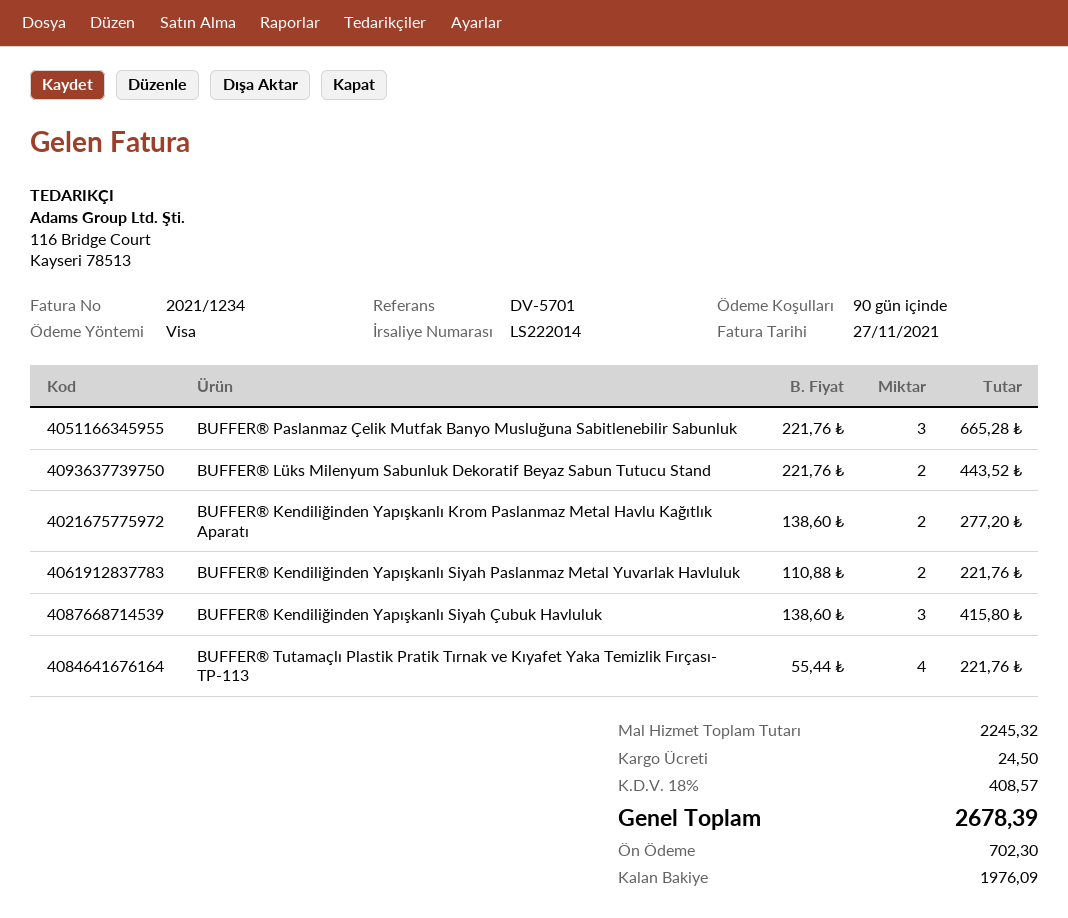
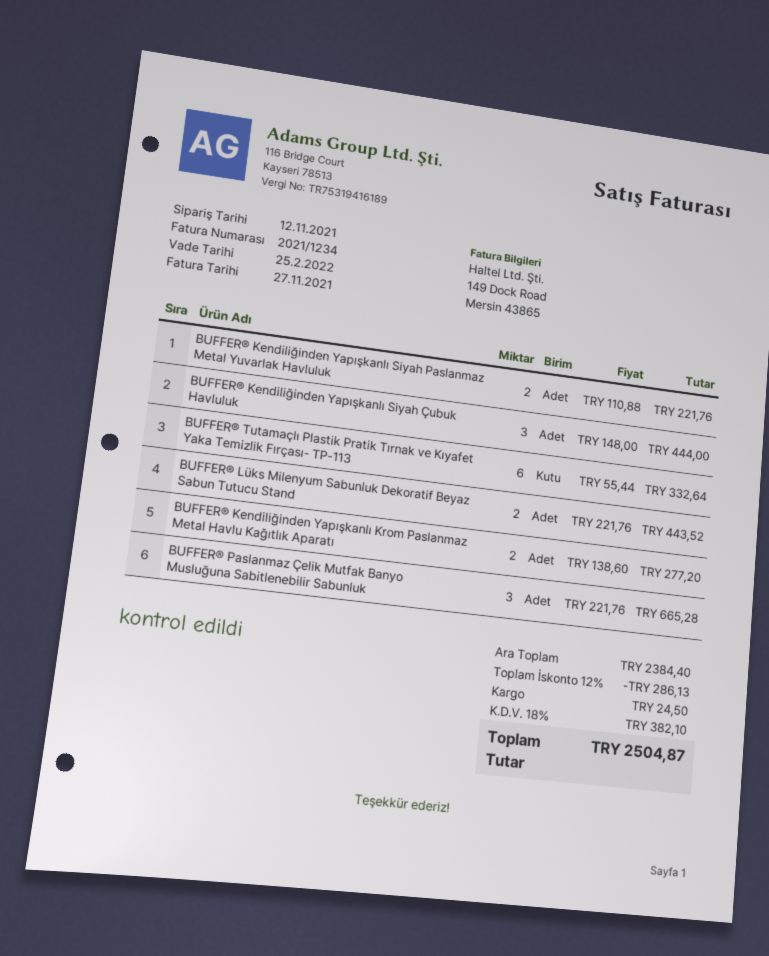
BUFFER® Kendiliğinden Yapışkanlı Siyah Çubuk Havluluk: 3 x 138.60 = 415.80 -> 3 x 148.00 = 444.00
BUFFER® Tutamaçlı Plastik Pratik Tırnak ve Kıyafet Yaka Temizlik Fırçası- TP-113: 4 x 55.44 = 221.76 -> 6 x 55.44 = 332.64
subtotal: 2245.32 -> 2384.40
discount: none -> 12% = 286.13
tax: 18% = 408.57 -> 18% = 382.10
total: 2678.39 -> 2504.87

